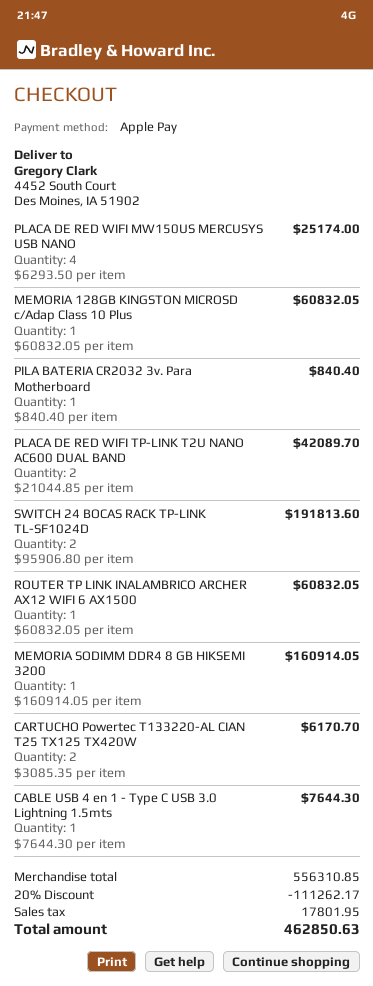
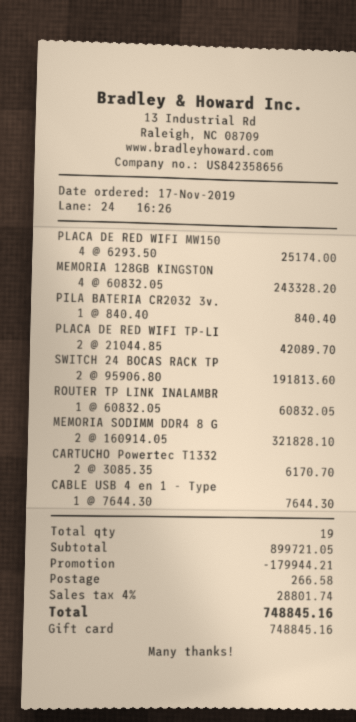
payment method: Apple Pay -> gift card
MEMORIA 128GB KINGSTON MICROSD c/Adap Class 10 Plus: 1 x 60832.05 = 60832.05 -> 4 x 60832.05 = 243328.20
MEMORIA SODIMM DDR4 8 GB HIKSEMI 3200: 1 x 160914.05 = 160914.05 -> 2 x 160914.05 = 321828.10
subtotal: 556310.85 -> 899721.05
discount: 111262.17 -> 179944.21
shipping: none -> 266.58
tax: 17801.95 -> 28801.74
total: 462850.63 -> 748845.16

